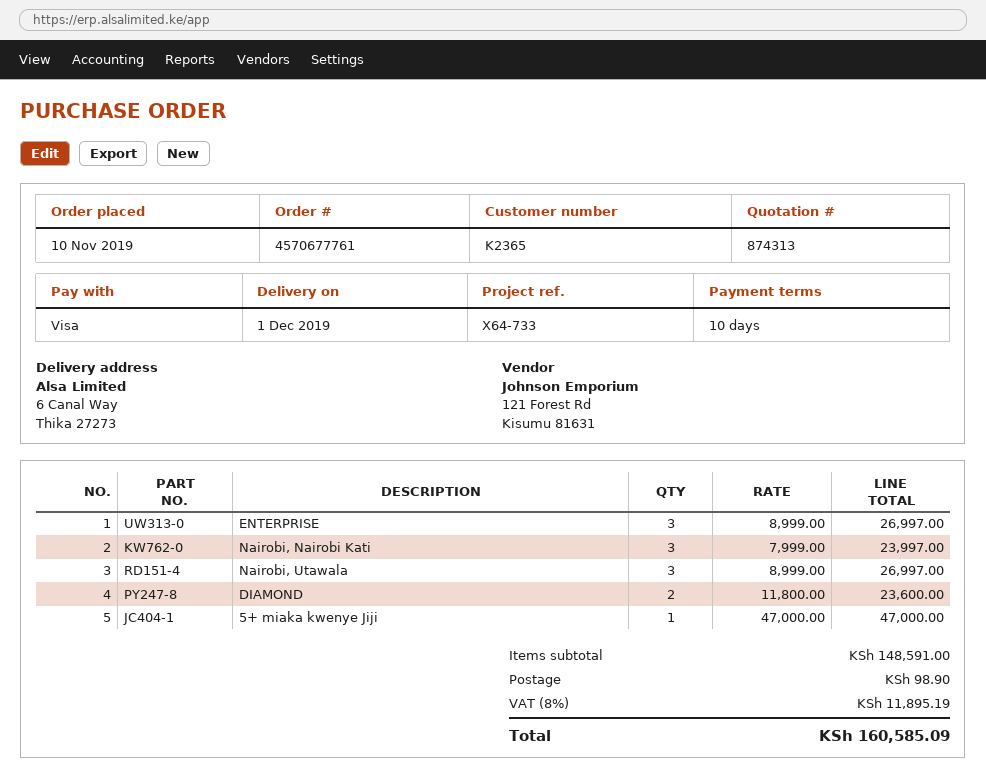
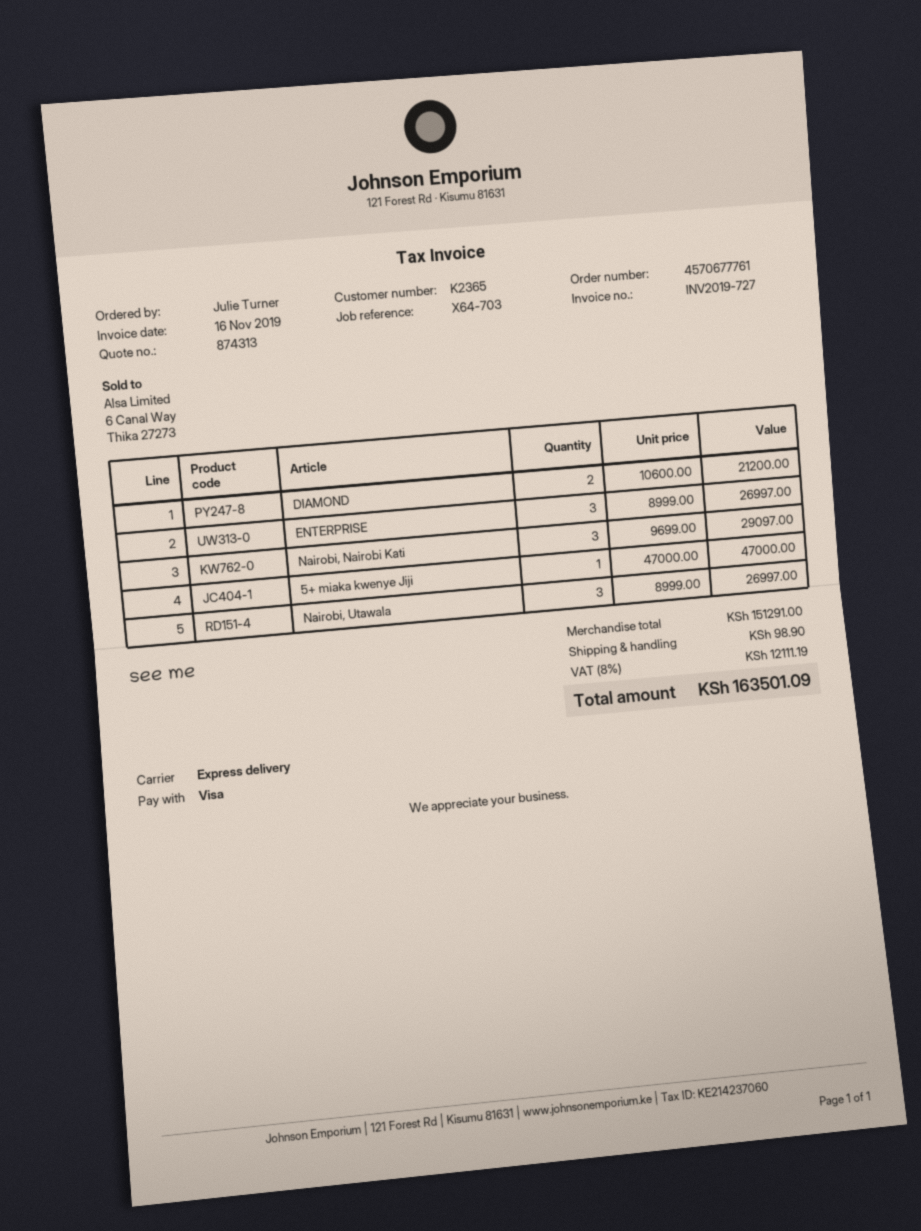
reference: X64-733 -> X64-703
Nairobi, Nairobi Kati: 3 x 7999.00 = 23997.00 -> 3 x 9699.00 = 29097.00
DIAMOND: 2 x 11800.00 = 23600.00 -> 2 x 10600.00 = 21200.00
subtotal: 148591.00 -> 151291.00
tax: 8% = 11895.19 -> 8% = 12111.19
total: 160585.09 -> 163501.09

